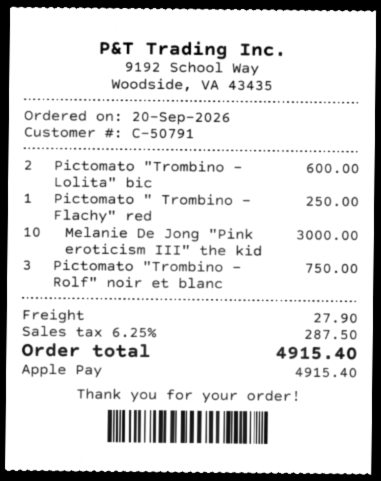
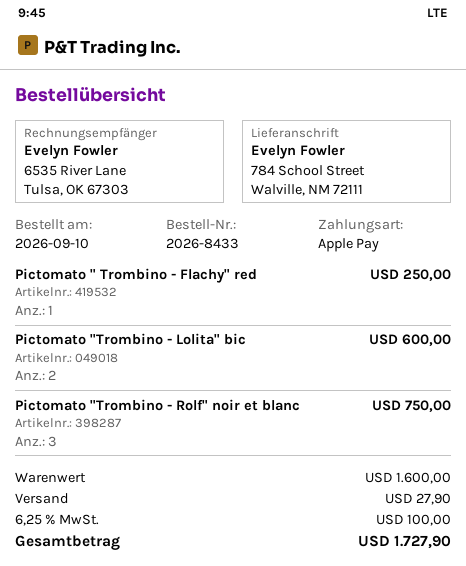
order date: 2026-09-20 -> 2026-09-10
Melanie De Jong "Pink eroticism III" the kid: 10 for 3000.00 -> none
tax: 6.25% = 287.50 -> 6.25% = 100.00
total: 4915.40 -> 1727.90

